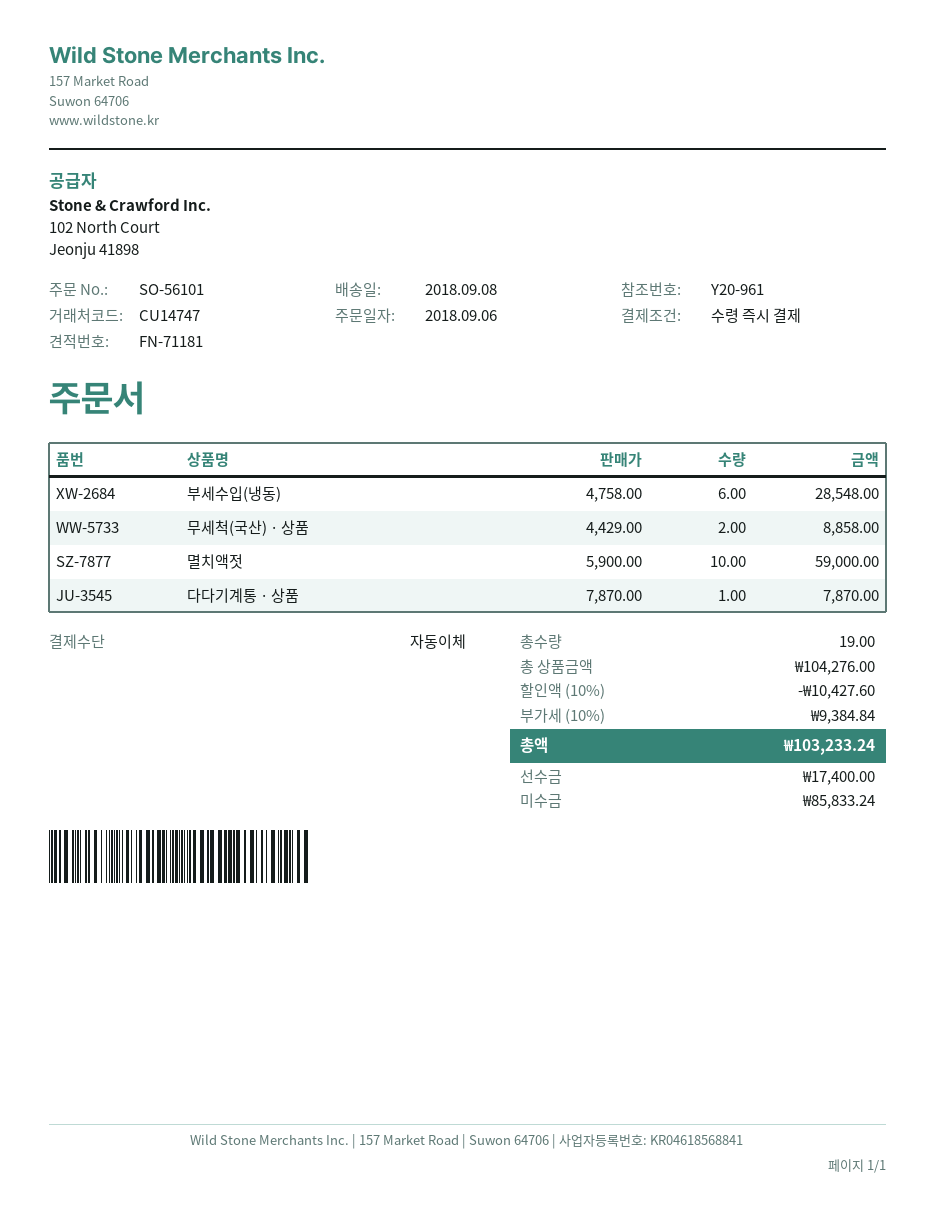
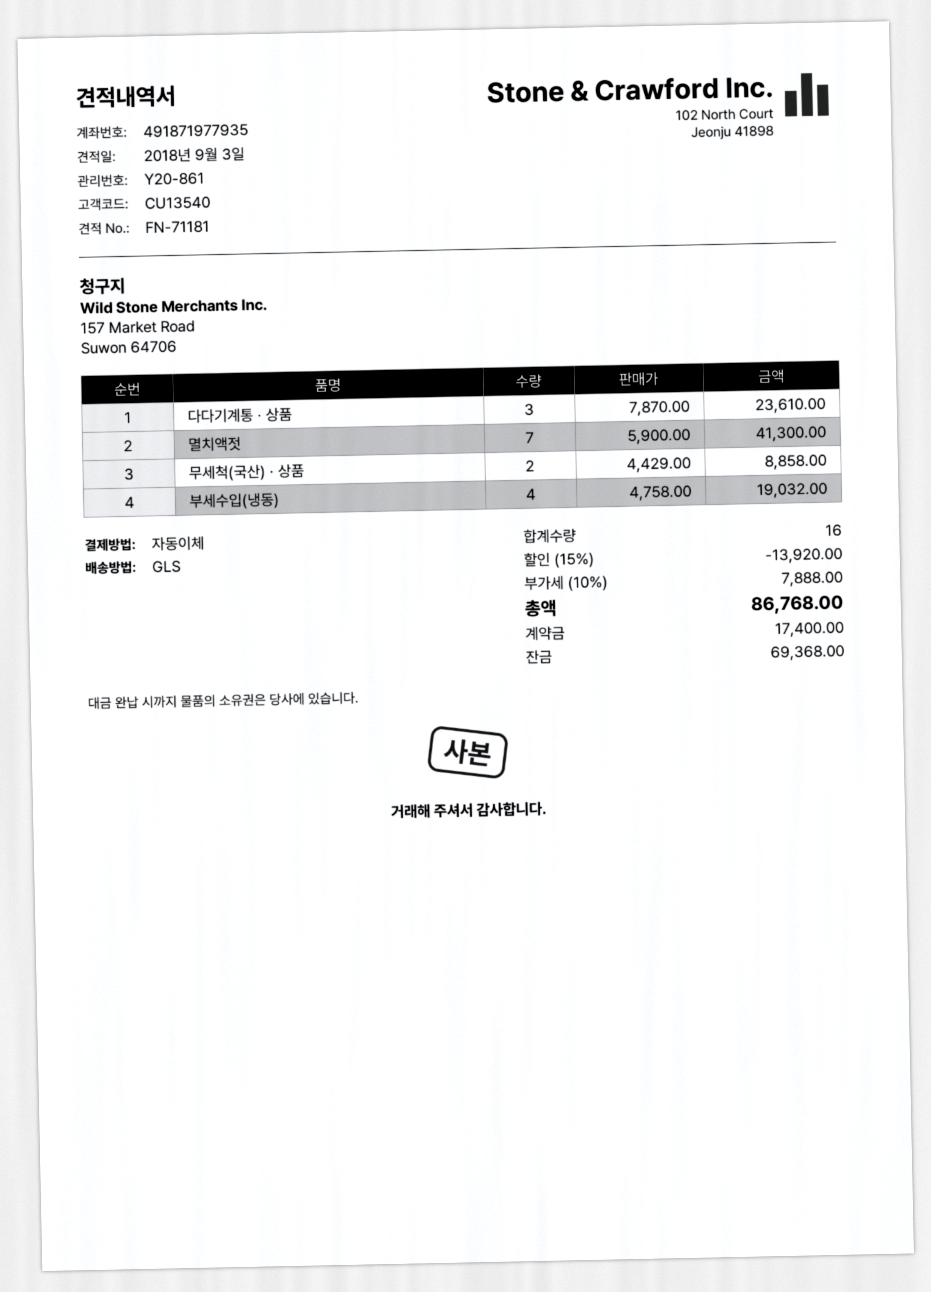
customer number: CU14747 -> CU13540
reference: Y20-961 -> Y20-861
부세수입(냉동): 6 x 4758.00 = 28548.00 -> 4 x 4758.00 = 19032.00
멸치액젓: 10 x 5900.00 = 59000.00 -> 7 x 5900.00 = 41300.00
다다기계통 · 상품: 1 x 7870.00 = 7870.00 -> 3 x 7870.00 = 23610.00
total quantity: 19 -> 16
discount: 10% = 10427.60 -> 15% = 13920.00
tax: 10% = 9384.84 -> 10% = 7888.00
total: 103233.24 -> 86768.00
balance: 85833.24 -> 69368.00

